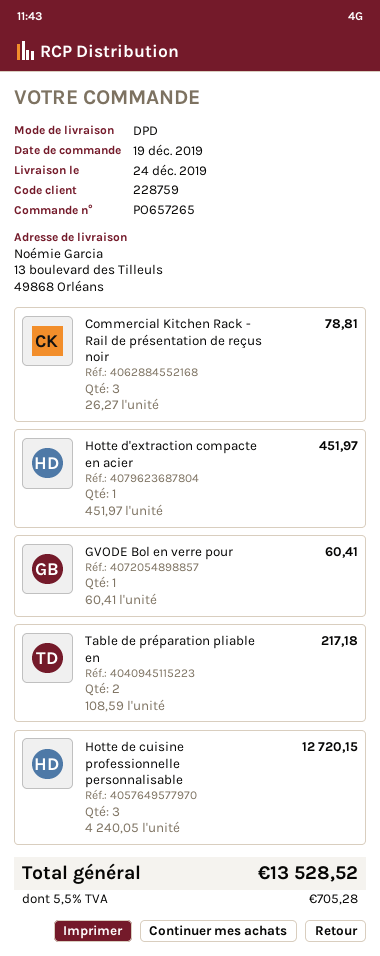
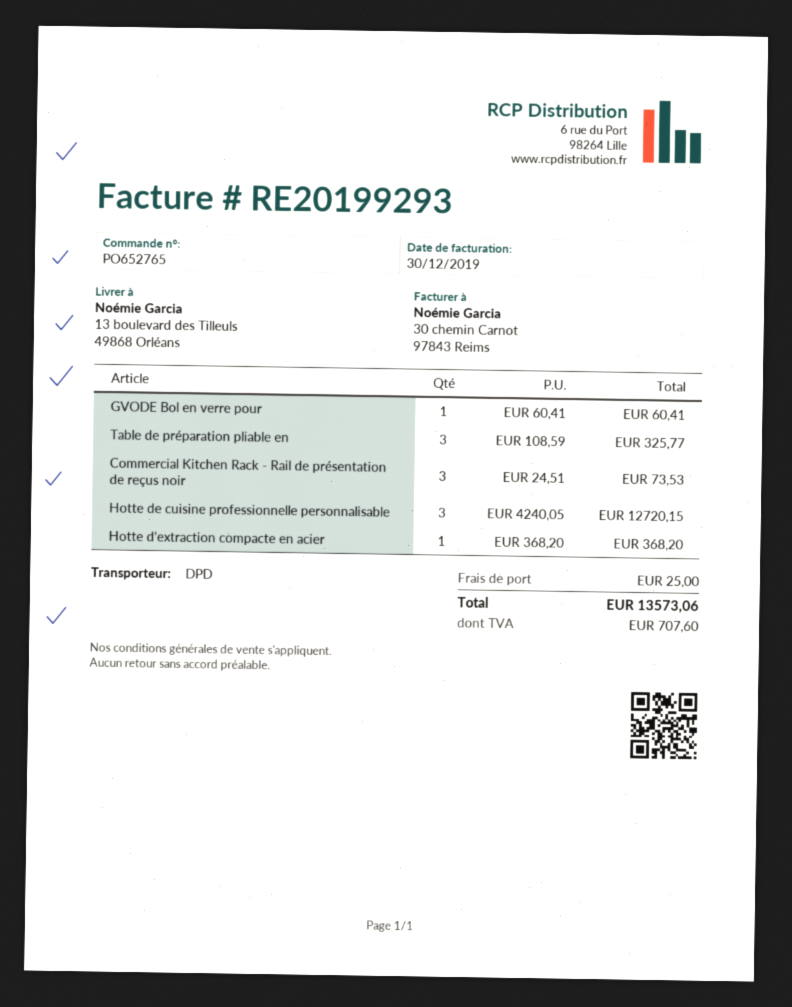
order number: PO657265 -> PO652765
Commercial Kitchen Rack - Rail de présentation de reçus noir: 3 x 26.27 = 78.81 -> 3 x 24.51 = 73.53
Hotte d'extraction compacte en acier: 1 x 451.97 = 451.97 -> 1 x 368.20 = 368.20
Table de préparation pliable en: 2 x 108.59 = 217.18 -> 3 x 108.59 = 325.77
shipping: none -> 25.00
tax: 705.28 -> 707.60
total: 13528.52 -> 13573.06

